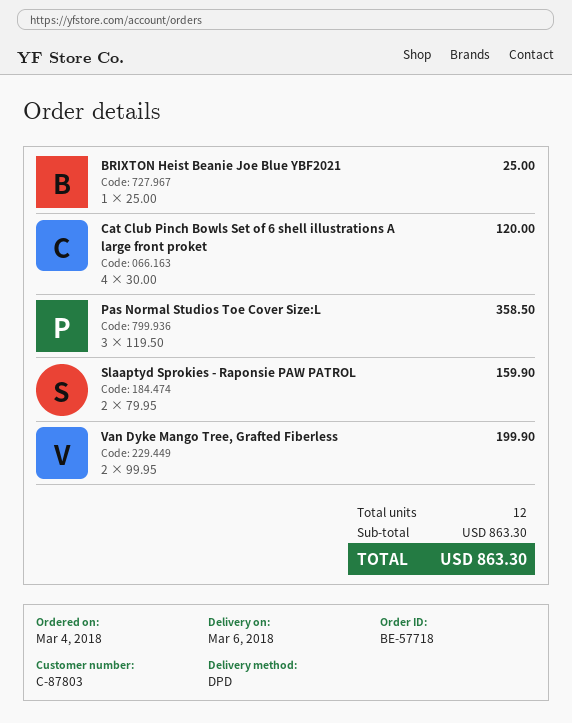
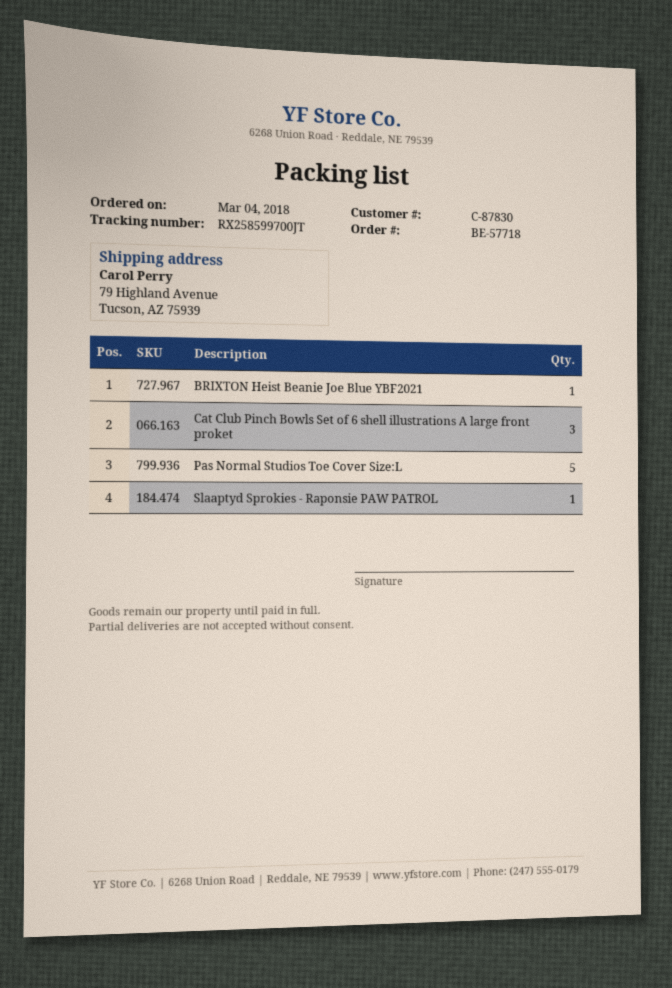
customer number: C-87803 -> C-87830
Cat Club Pinch Bowls Set of 6 shell illustrations A large front proket: 4 -> 3
Pas Normal Studios Toe Cover Size:L: 3 -> 5
Slaaptyd Sprokies - Raponsie PAW PATROL: 2 -> 1
Van Dyke Mango Tree, Grafted Fiberless: 2 -> none

